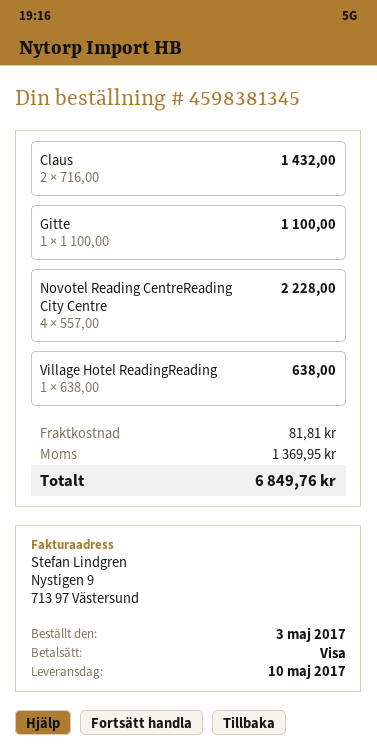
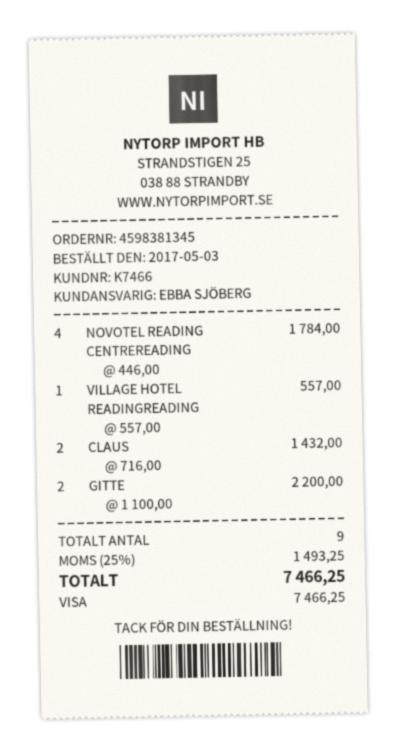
Gitte: 1 x 1100.00 = 1100.00 -> 2 x 1100.00 = 2200.00
Novotel Reading CentreReading City Centre: 4 x 557.00 = 2228.00 -> 4 x 446.00 = 1784.00
Village Hotel ReadingReading: 1 x 638.00 = 638.00 -> 1 x 557.00 = 557.00
shipping: 81.81 -> none
tax: 1369.95 -> 1493.25
total: 6849.76 -> 7466.25

